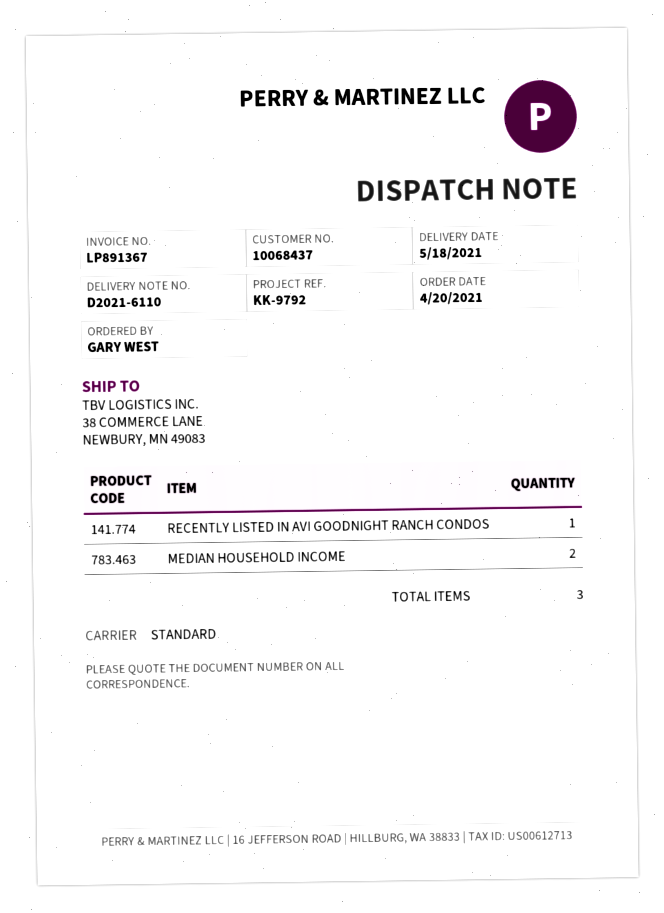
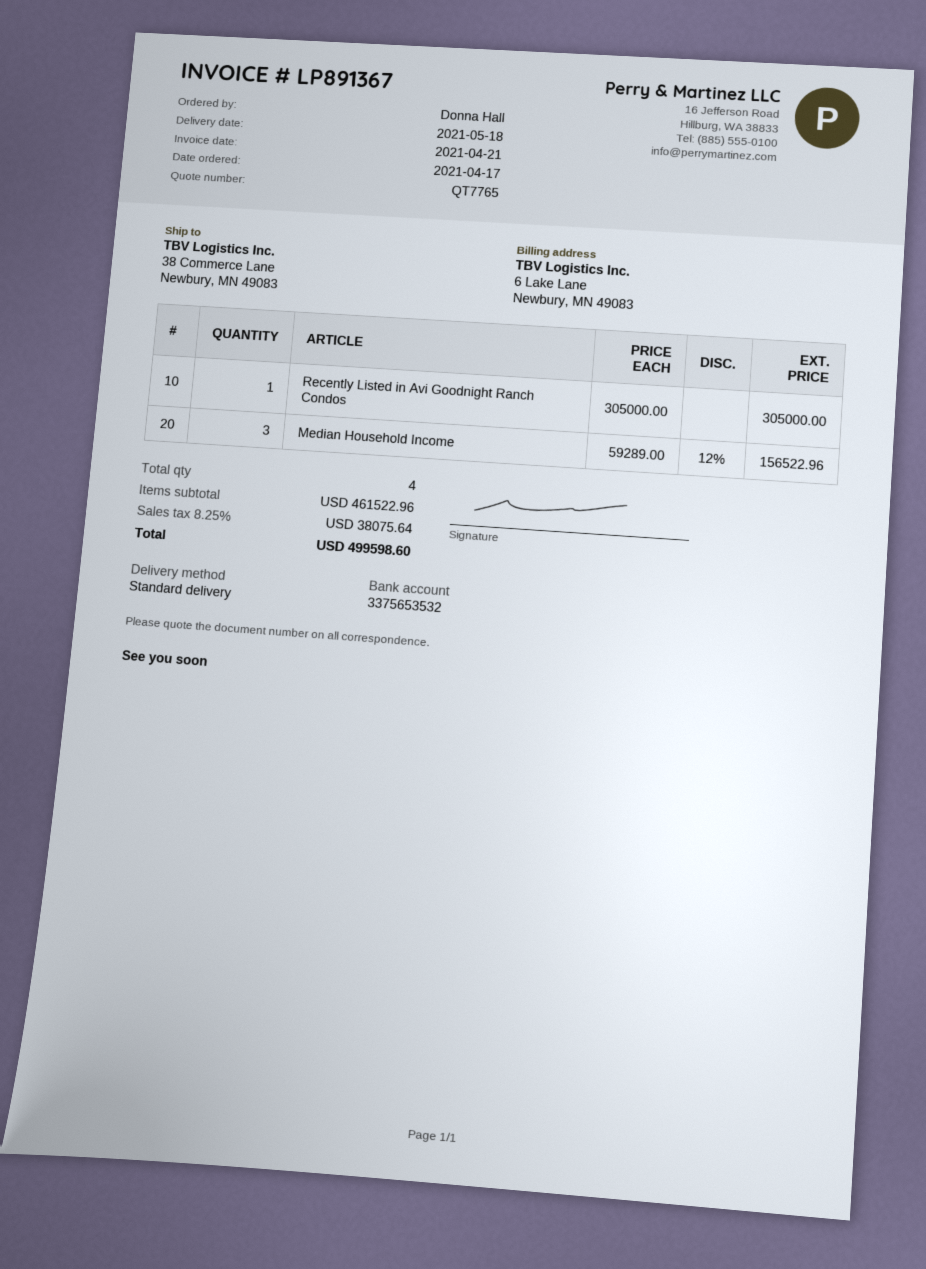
order date: 2021-04-20 -> 2021-04-17
ordered by: GARY WEST -> Donna Hall
MEDIAN HOUSEHOLD INCOME: 2 -> 3
total quantity: 3 -> 4

